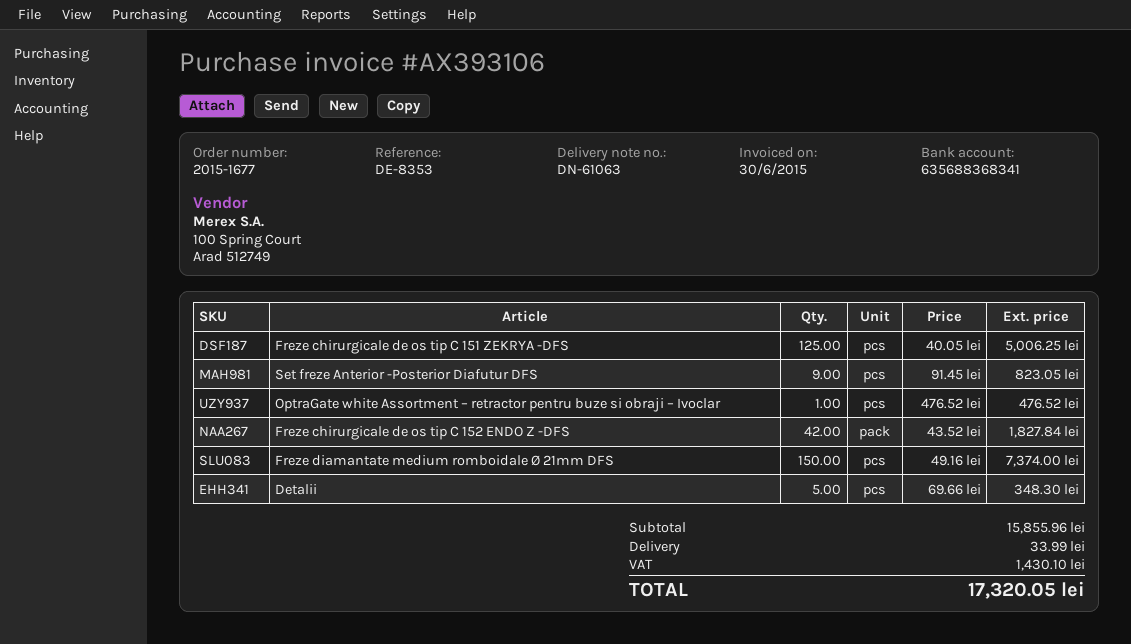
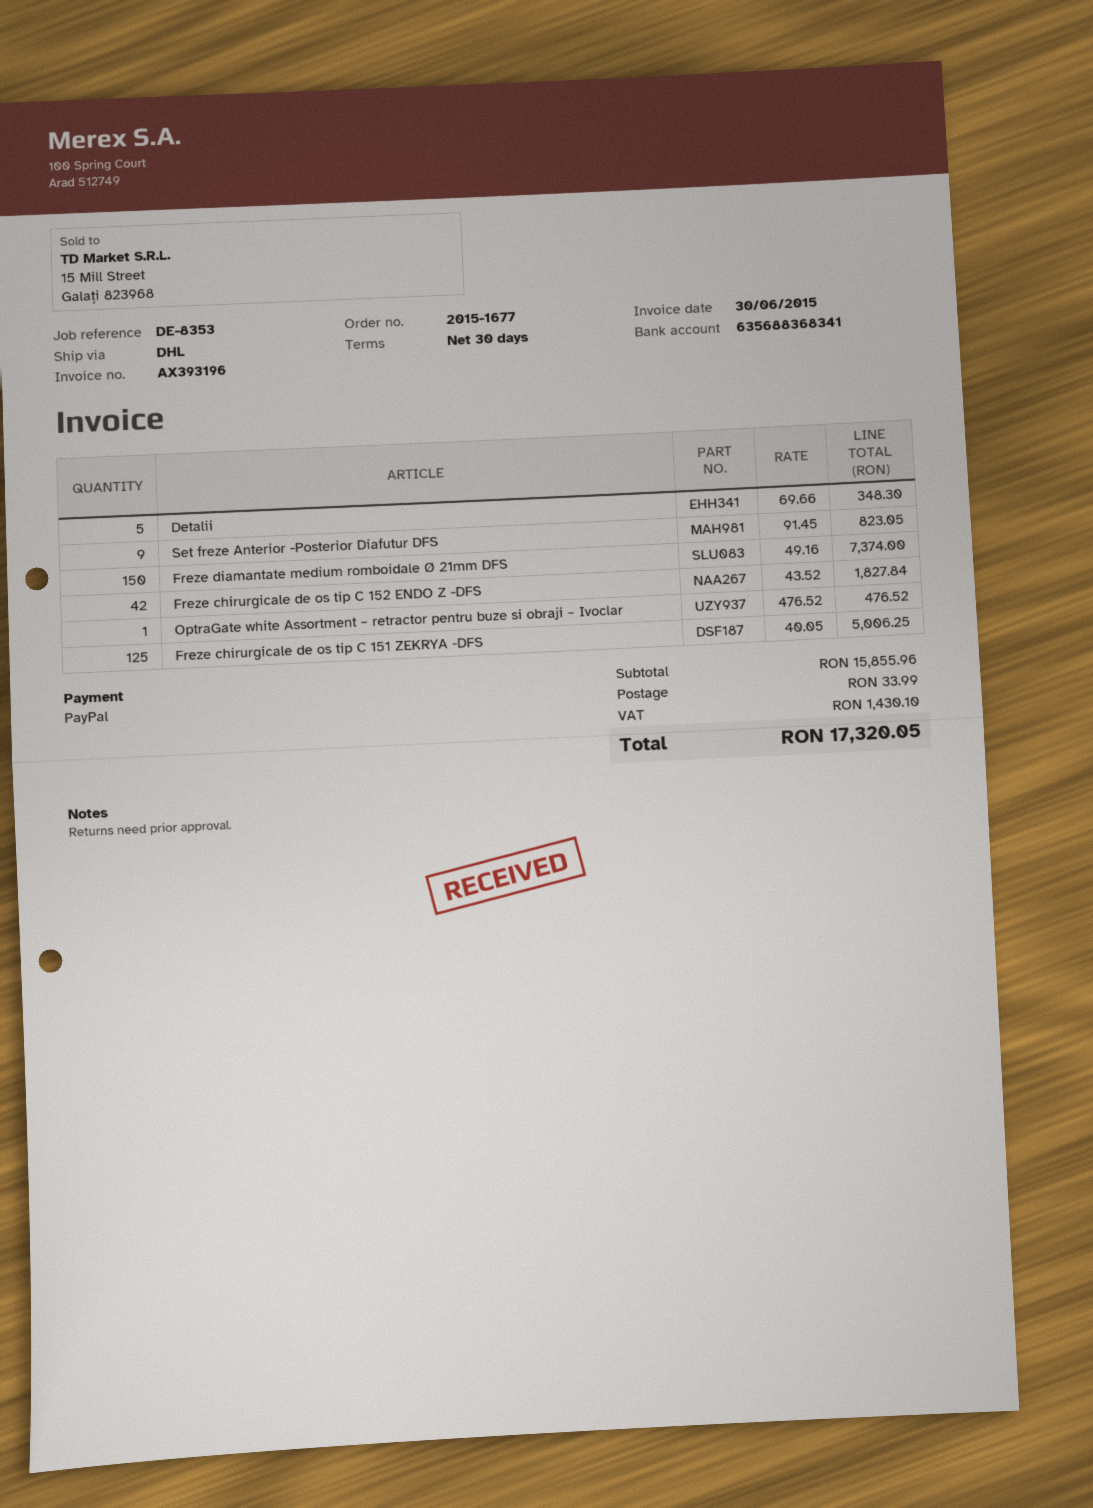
invoice number: AX393106 -> AX393196

